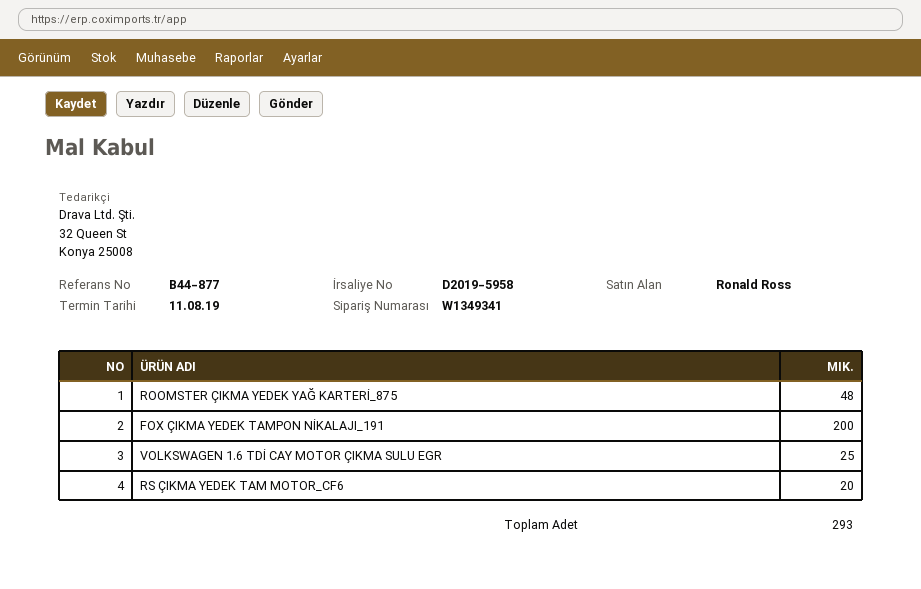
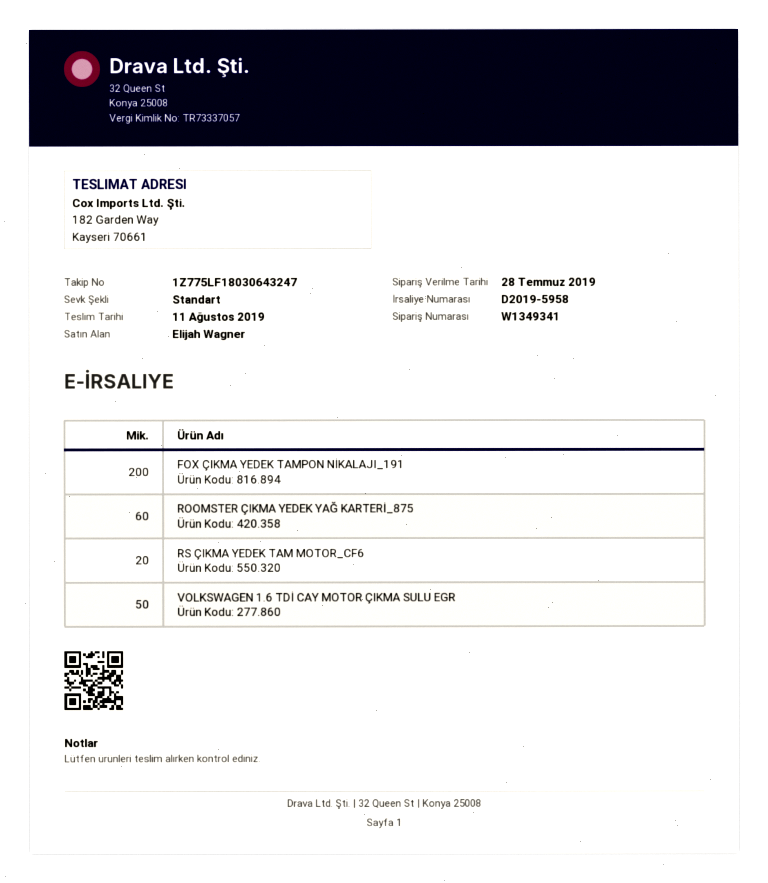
ordered by: Ronald Ross -> Elijah Wagner
ROOMSTER ÇIKMA YEDEK YAĞ KARTERİ_875: 48 -> 60
VOLKSWAGEN 1.6 TDİ CAY MOTOR ÇIKMA SULU EGR: 25 -> 50

